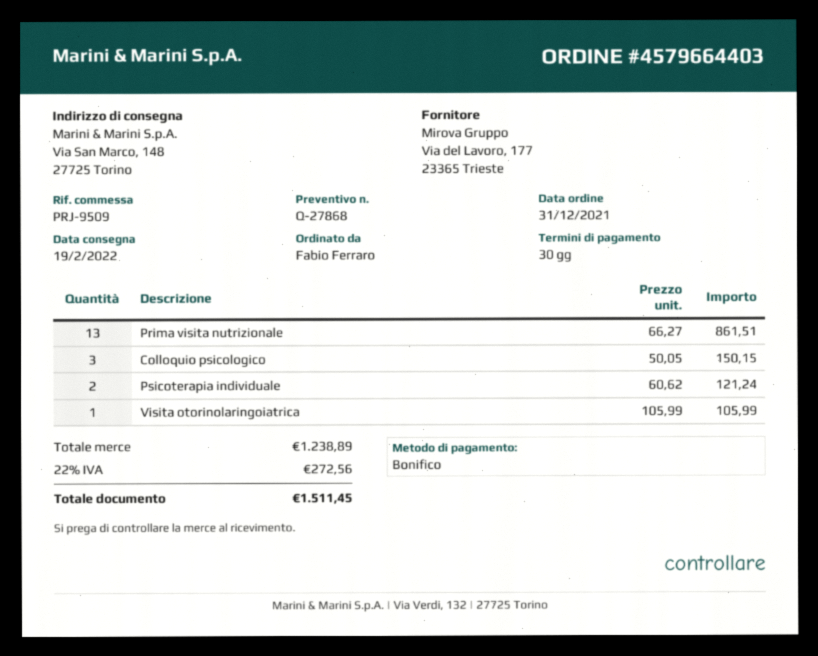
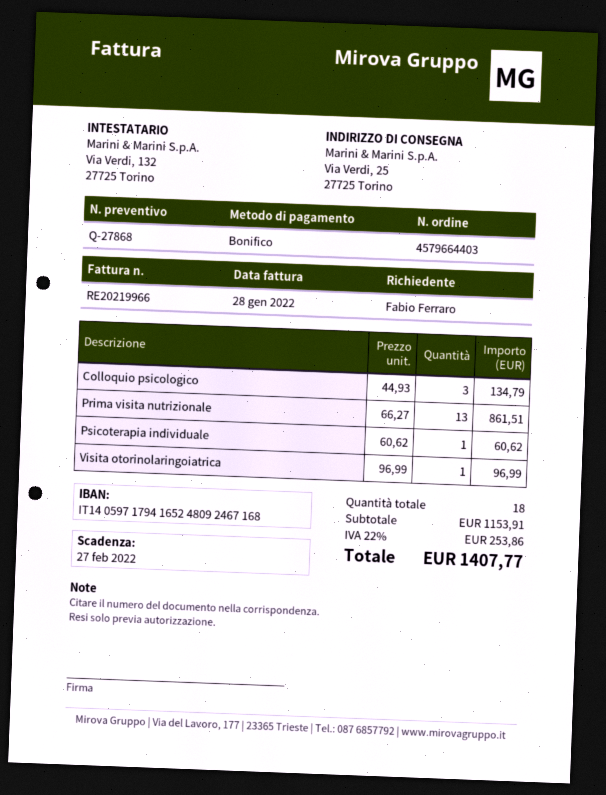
ship to: Via San Marco, 148, 27725 Torino -> Via Verdi, 25, 27725 Torino
Colloquio psicologico: 3 x 50.05 = 150.15 -> 3 x 44.93 = 134.79
Psicoterapia individuale: 2 x 60.62 = 121.24 -> 1 x 60.62 = 60.62
Visita otorinolaringoiatrica: 1 x 105.99 = 105.99 -> 1 x 96.99 = 96.99
subtotal: 1238.89 -> 1153.91
tax: 22% = 272.56 -> 22% = 253.86
total: 1511.45 -> 1407.77

